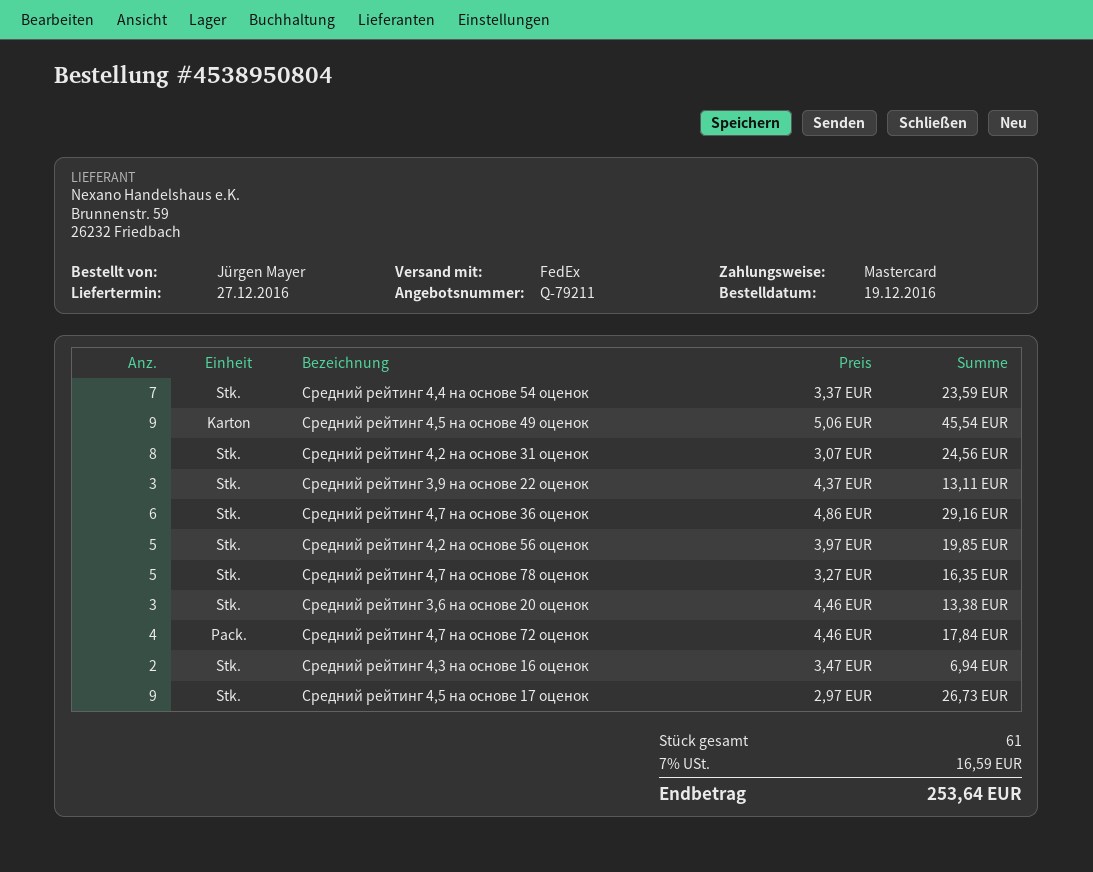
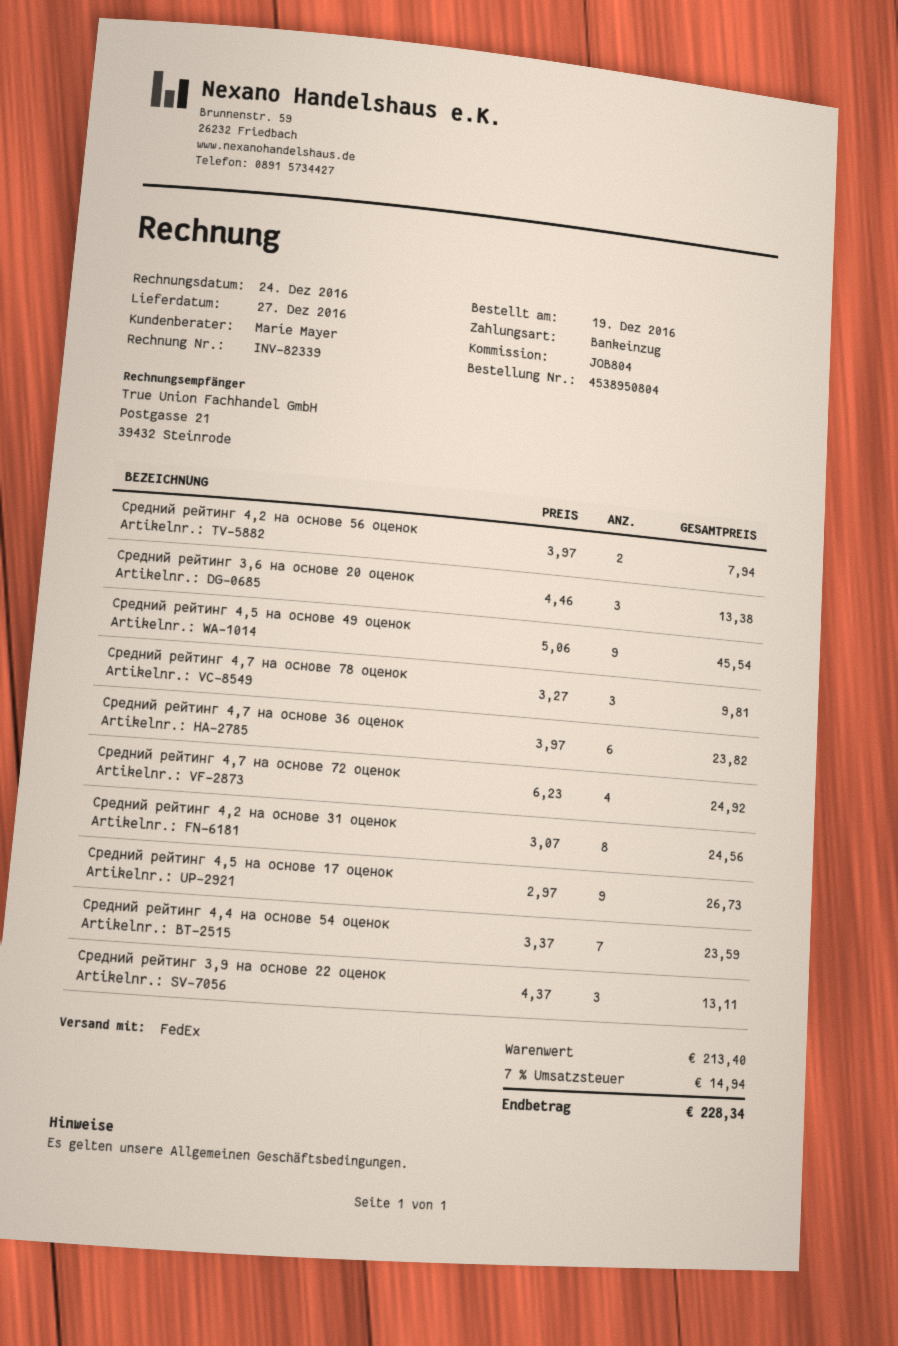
payment method: Mastercard -> direct debit
Средний рейтинг 4,7 на основе 36 оценок: 6 x 4.86 = 29.16 -> 6 x 3.97 = 23.82
Средний рейтинг 4,2 на основе 56 оценок: 5 x 3.97 = 19.85 -> 2 x 3.97 = 7.94
Средний рейтинг 4,7 на основе 78 оценок: 5 x 3.27 = 16.35 -> 3 x 3.27 = 9.81
Средний рейтинг 4,7 на основе 72 оценок: 4 x 4.46 = 17.84 -> 4 x 6.23 = 24.92
Средний рейтинг 4,3 на основе 16 оценок: 2 x 3.47 = 6.94 -> none
tax: 7% = 16.59 -> 7% = 14.94
total: 253.64 -> 228.34

